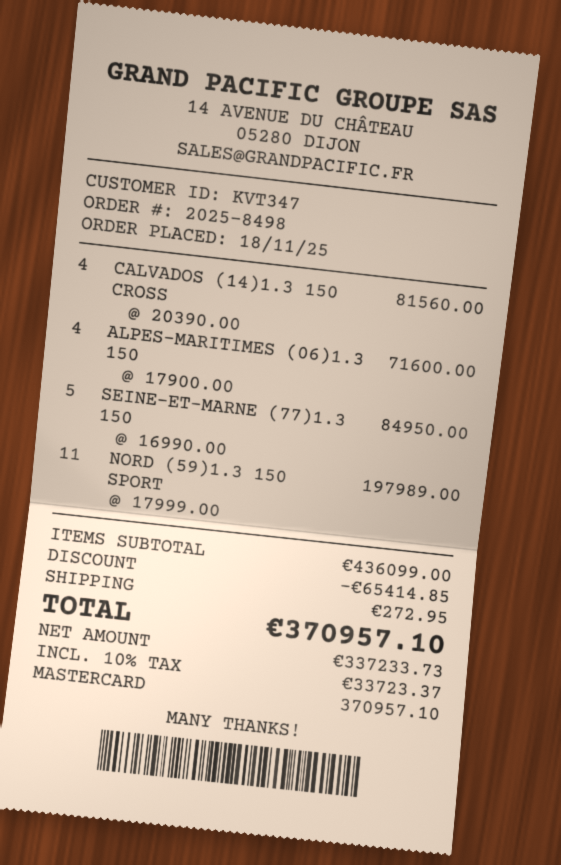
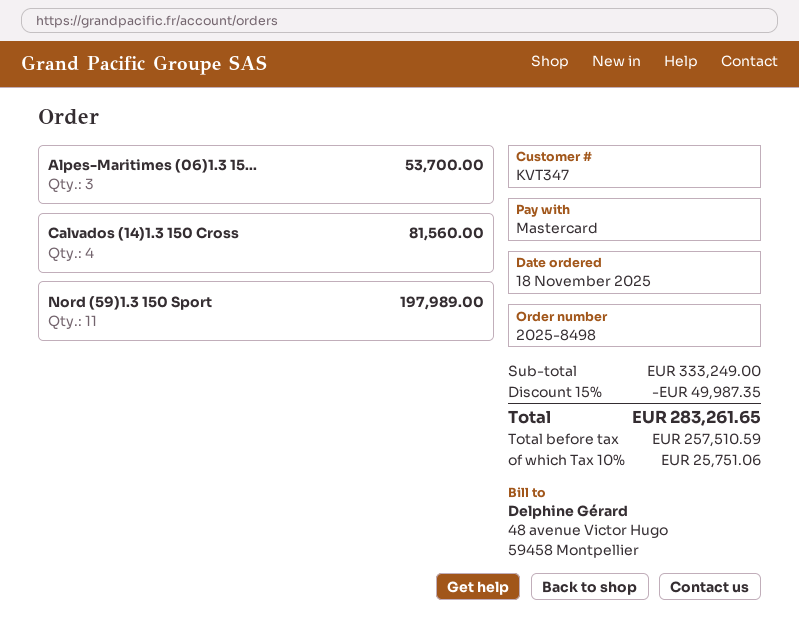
ALPES-MARITIMES (06)1.3 150: 4 for 71600.00 -> 3 for 53700.00
SEINE-ET-MARNE (77)1.3 150: 5 for 84950.00 -> none
subtotal: 436099.00 -> 333249.00
discount: 65414.85 -> 49987.35
shipping: 272.95 -> none
net: 337233.73 -> 257510.59
tax: 10% = 33723.37 -> 10% = 25751.06
total: 370957.10 -> 283261.65

